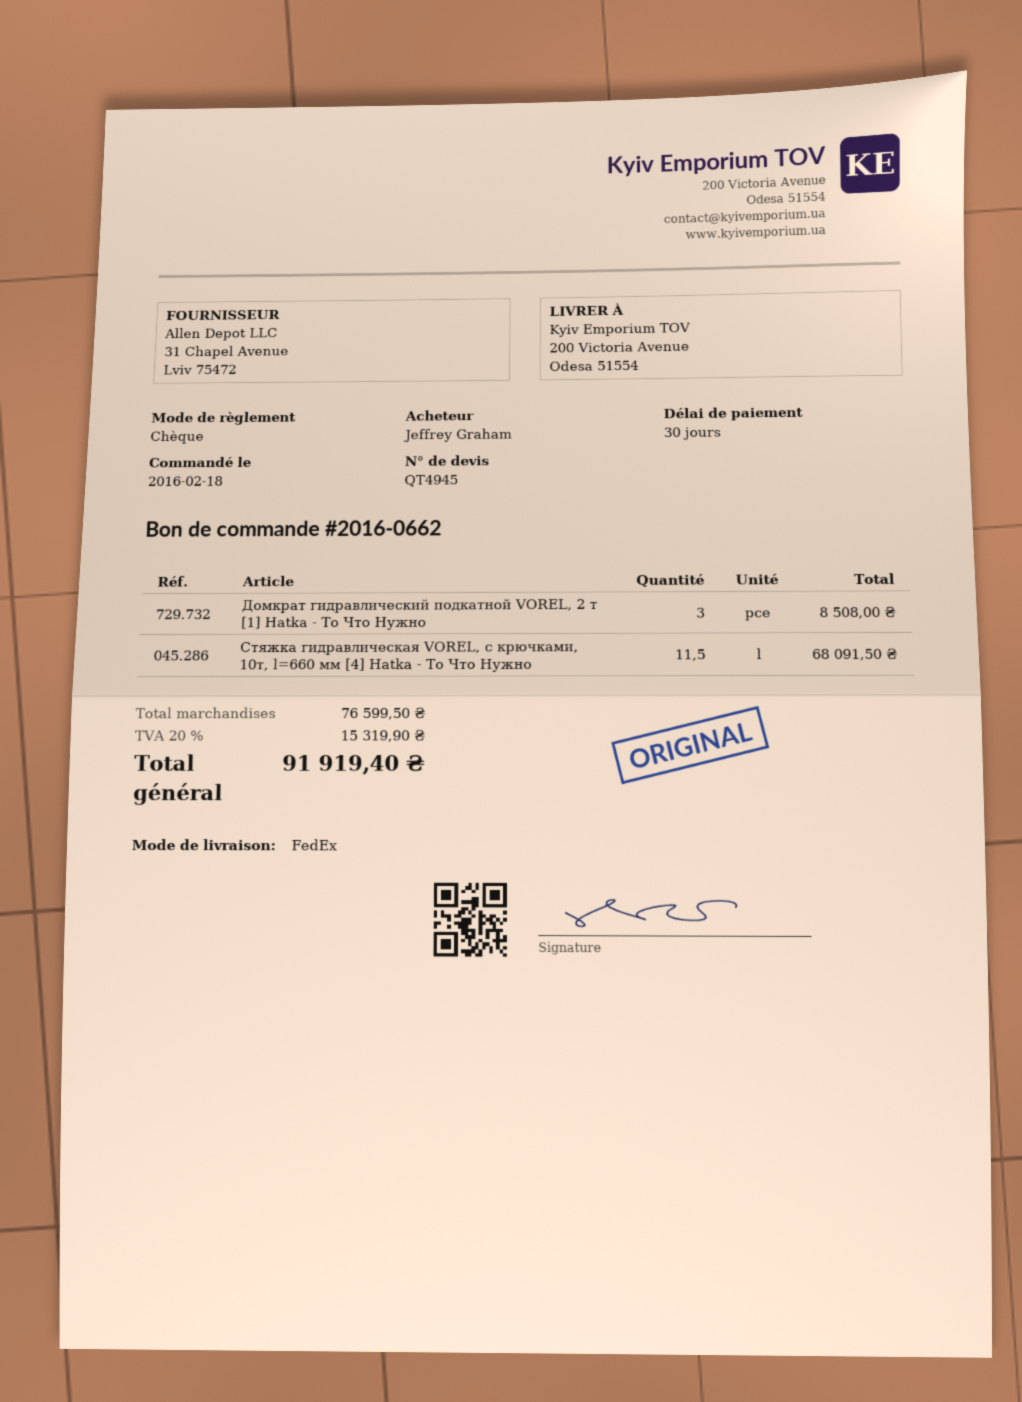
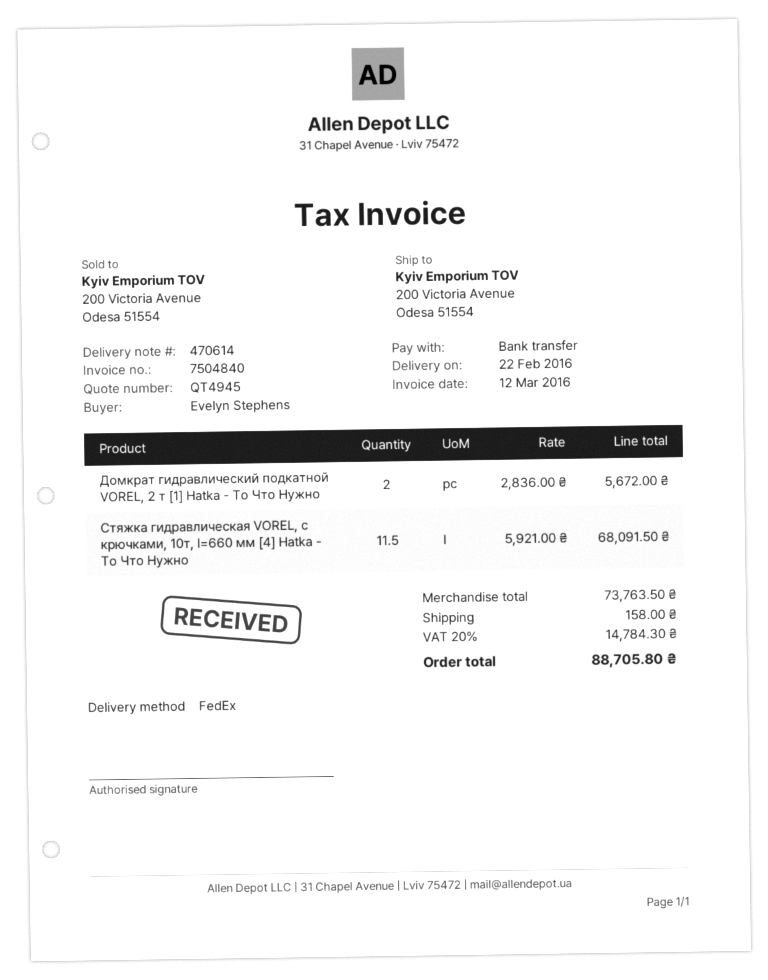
ordered by: Jeffrey Graham -> Evelyn Stephens
payment method: cheque -> bank transfer
Домкрат гидравлический подкатной VOREL, 2 т [1] Hatka - То Что Нужно: 3 for 8508.00 -> 2 for 5672.00
subtotal: 76599.50 -> 73763.50
shipping: none -> 158.00
tax: 20% = 15319.90 -> 20% = 14784.30
total: 91919.40 -> 88705.80

